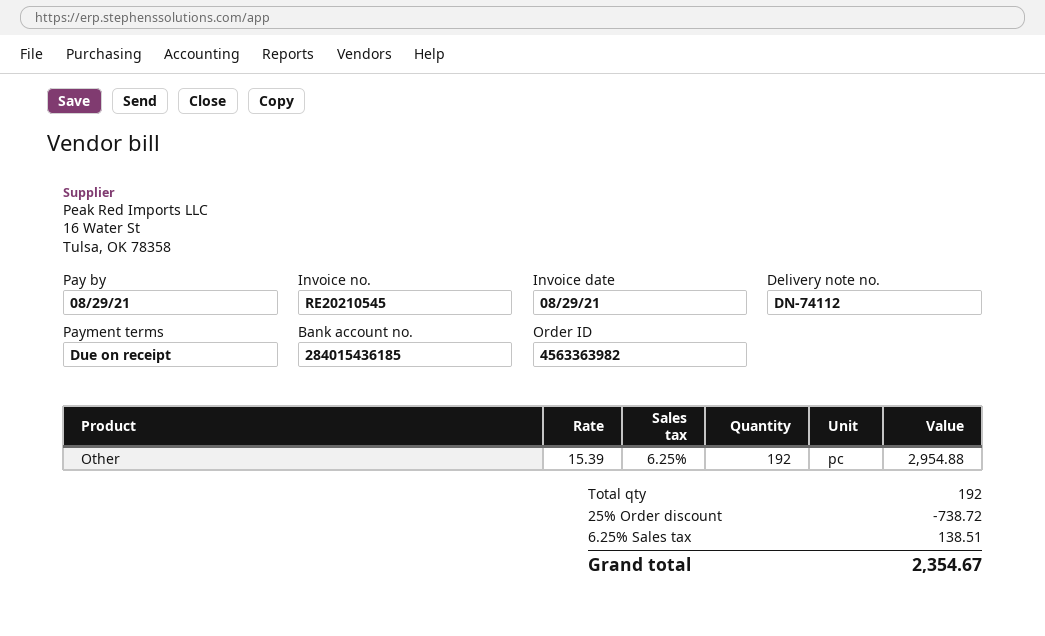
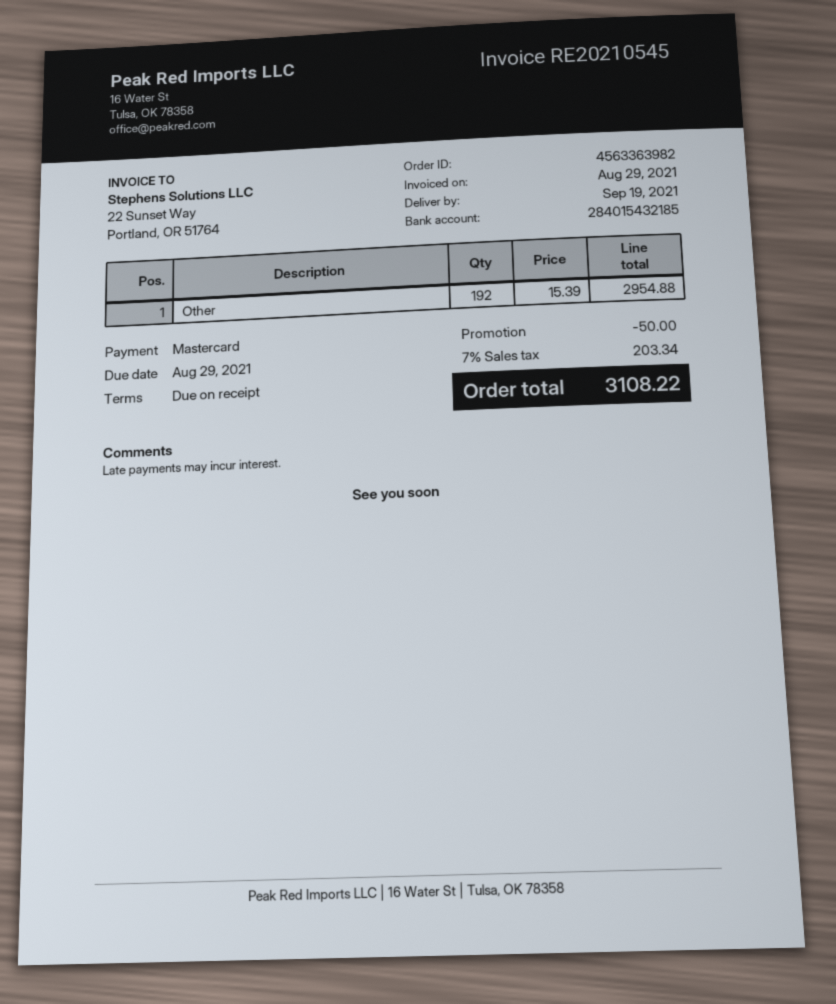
bank account: 284015436185 -> 284015432185
discount: 738.72 -> 50.00
tax: 6.25% = 138.51 -> 7% = 203.34
total: 2354.67 -> 3108.22

